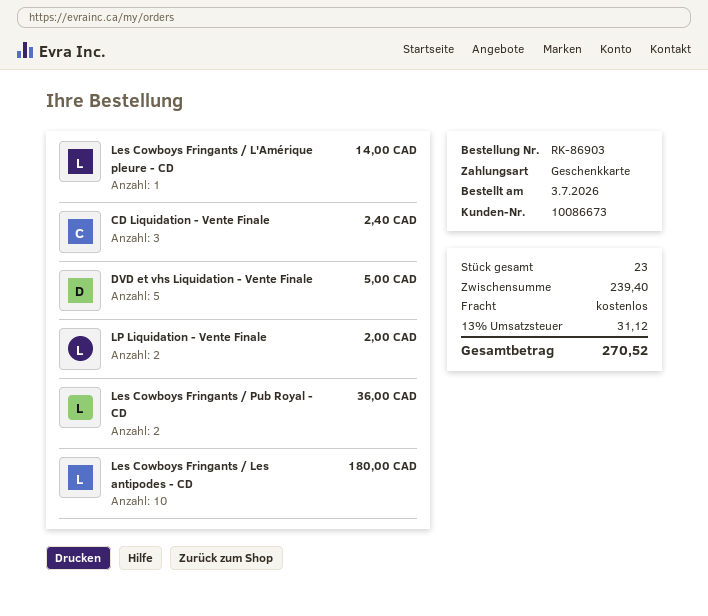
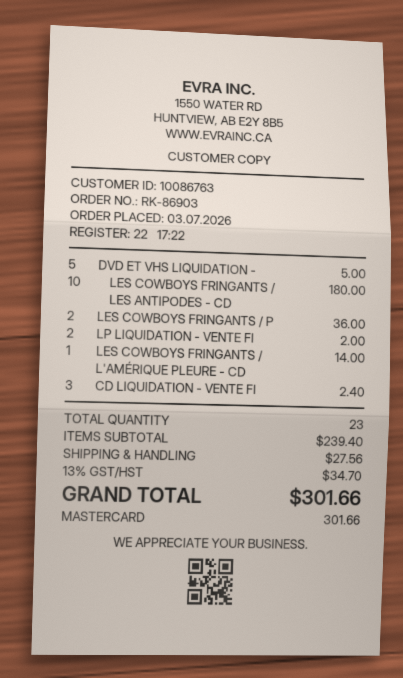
customer number: 10086673 -> 10086763
payment method: gift card -> Mastercard
shipping: 0.00 -> 27.56
tax: 13% = 31.12 -> 13% = 34.70
total: 270.52 -> 301.66

